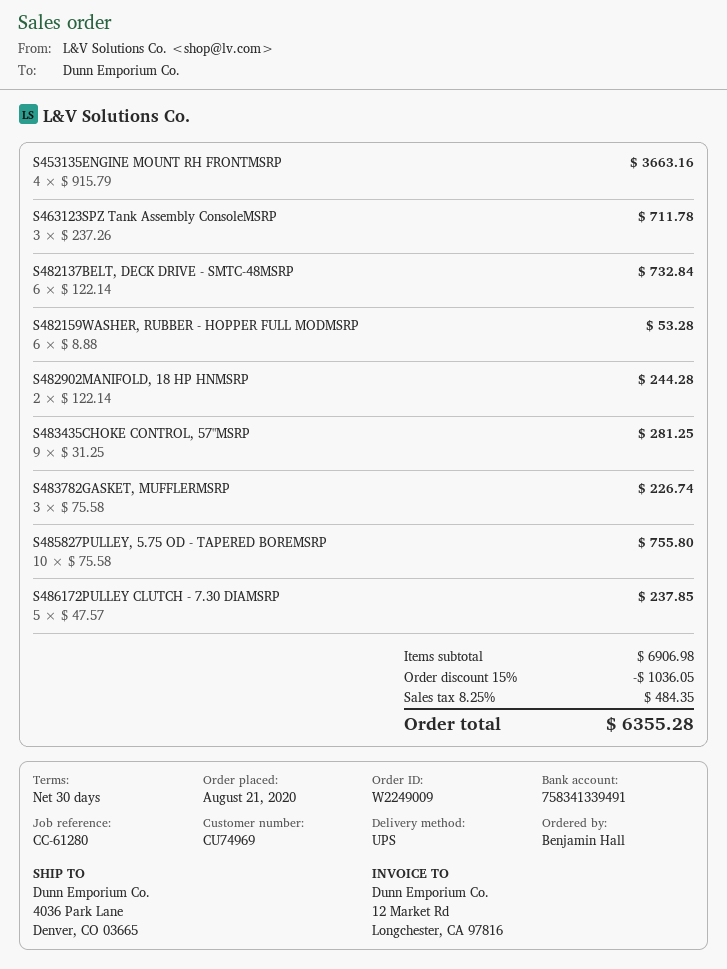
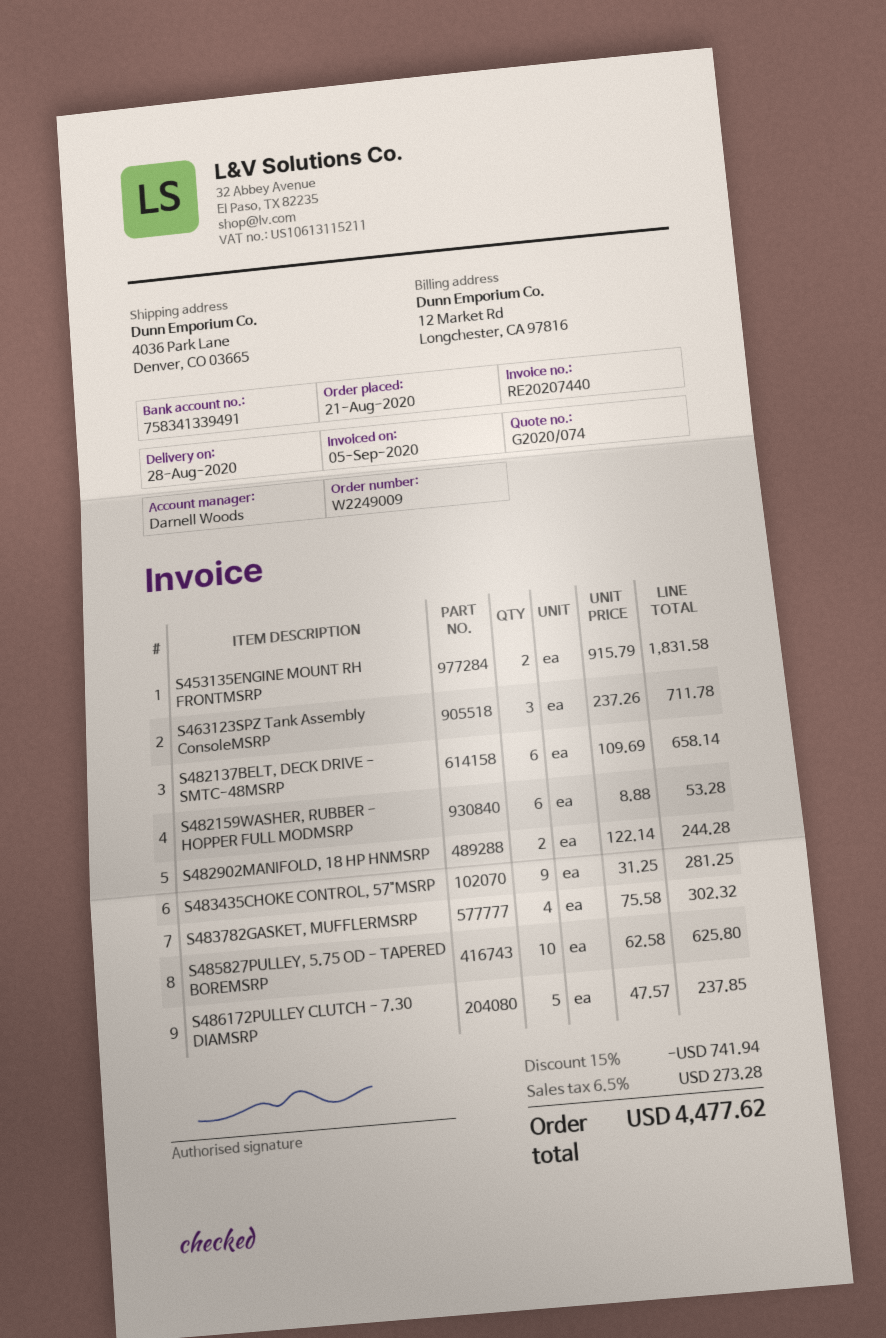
S453135ENGINE MOUNT RH FRONTMSRP: 4 x 915.79 = 3663.16 -> 2 x 915.79 = 1831.58
S482137BELT, DECK DRIVE - SMTC-48MSRP: 6 x 122.14 = 732.84 -> 6 x 109.69 = 658.14
S483782GASKET, MUFFLERMSRP: 3 x 75.58 = 226.74 -> 4 x 75.58 = 302.32
S485827PULLEY, 5.75 OD - TAPERED BOREMSRP: 10 x 75.58 = 755.80 -> 10 x 62.58 = 625.80
discount: 15% = 1036.05 -> 15% = 741.94
tax: 8.25% = 484.35 -> 6.5% = 273.28
total: 6355.28 -> 4477.62

